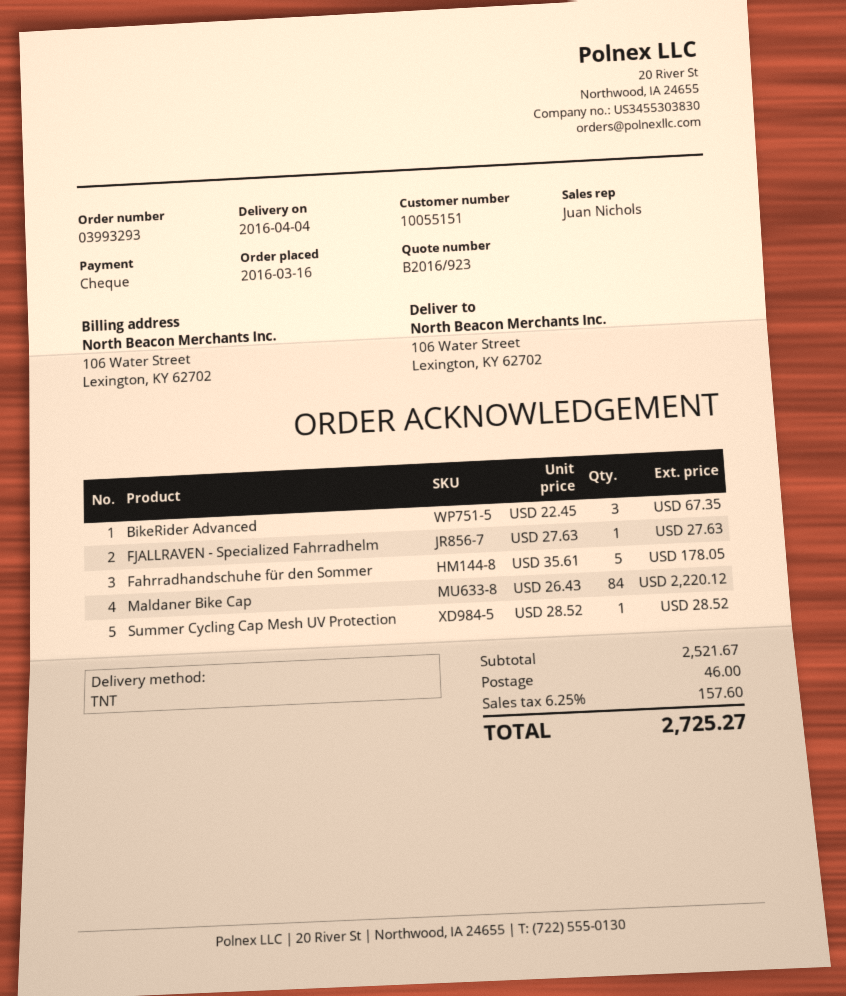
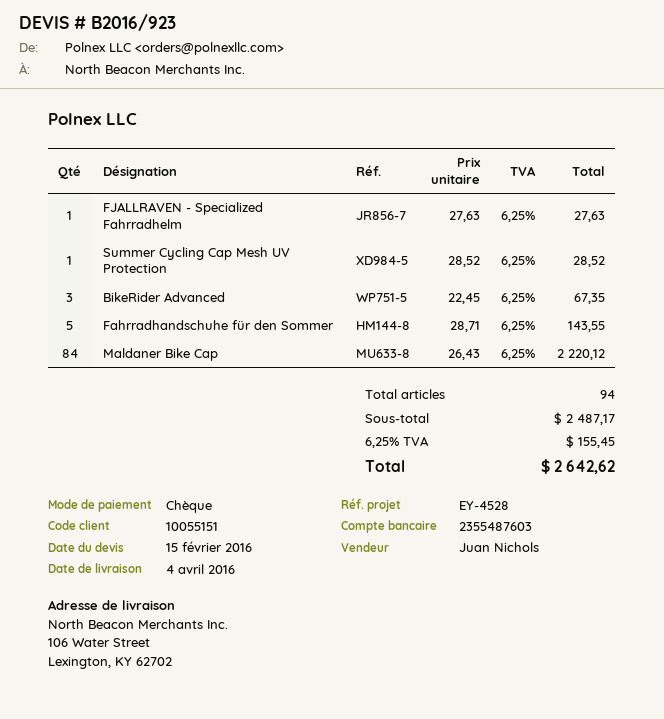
Fahrradhandschuhe für den Sommer: 5 x 35.61 = 178.05 -> 5 x 28.71 = 143.55
subtotal: 2521.67 -> 2487.17
shipping: 46.00 -> none
tax: 6.25% = 157.60 -> 6.25% = 155.45
total: 2725.27 -> 2642.62

